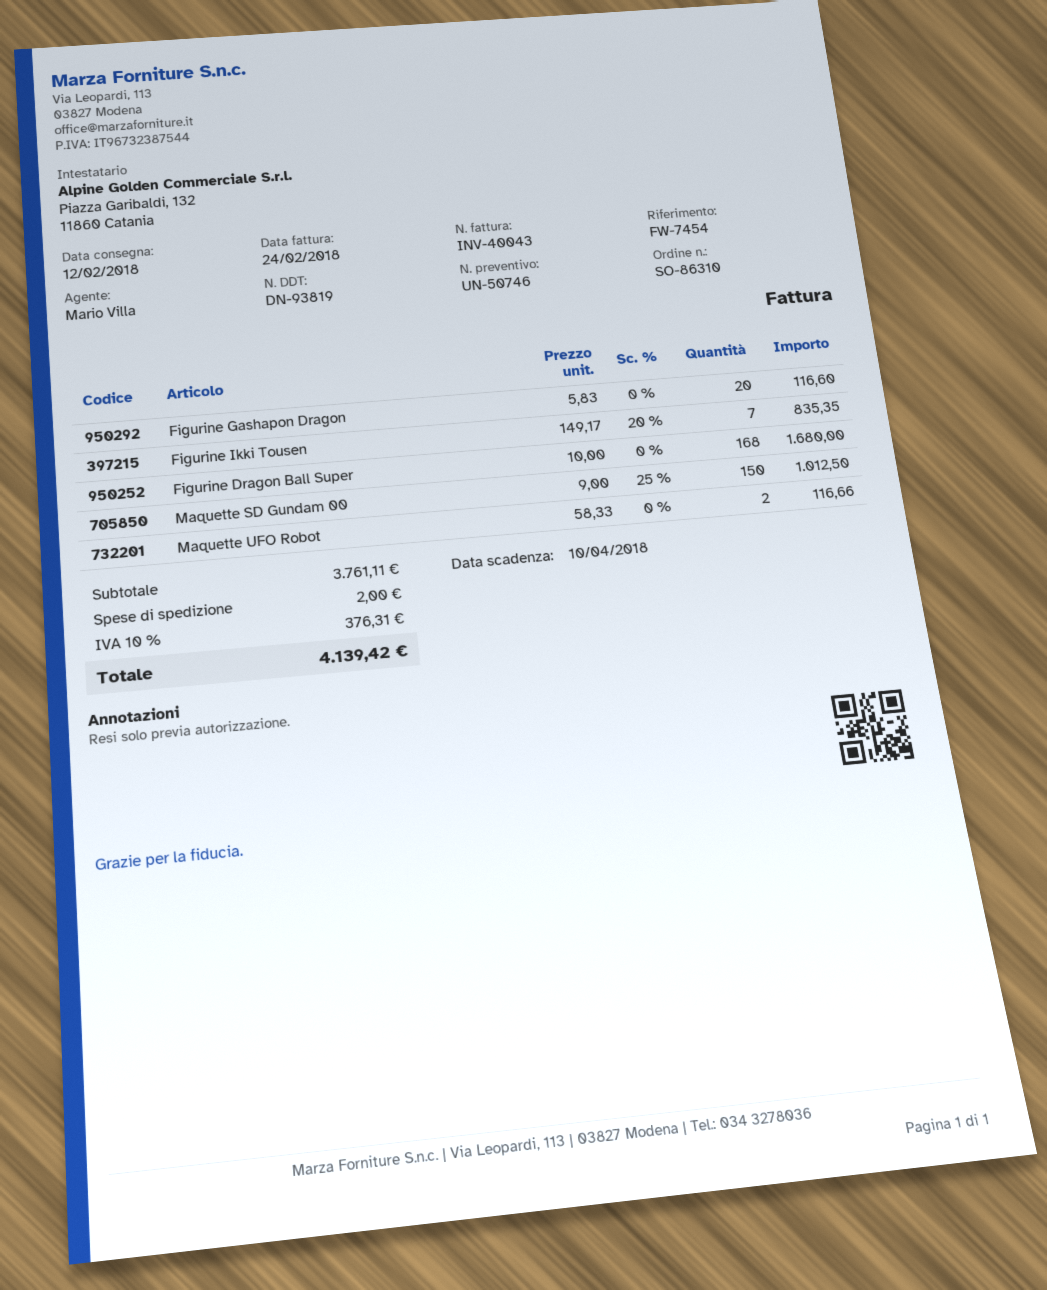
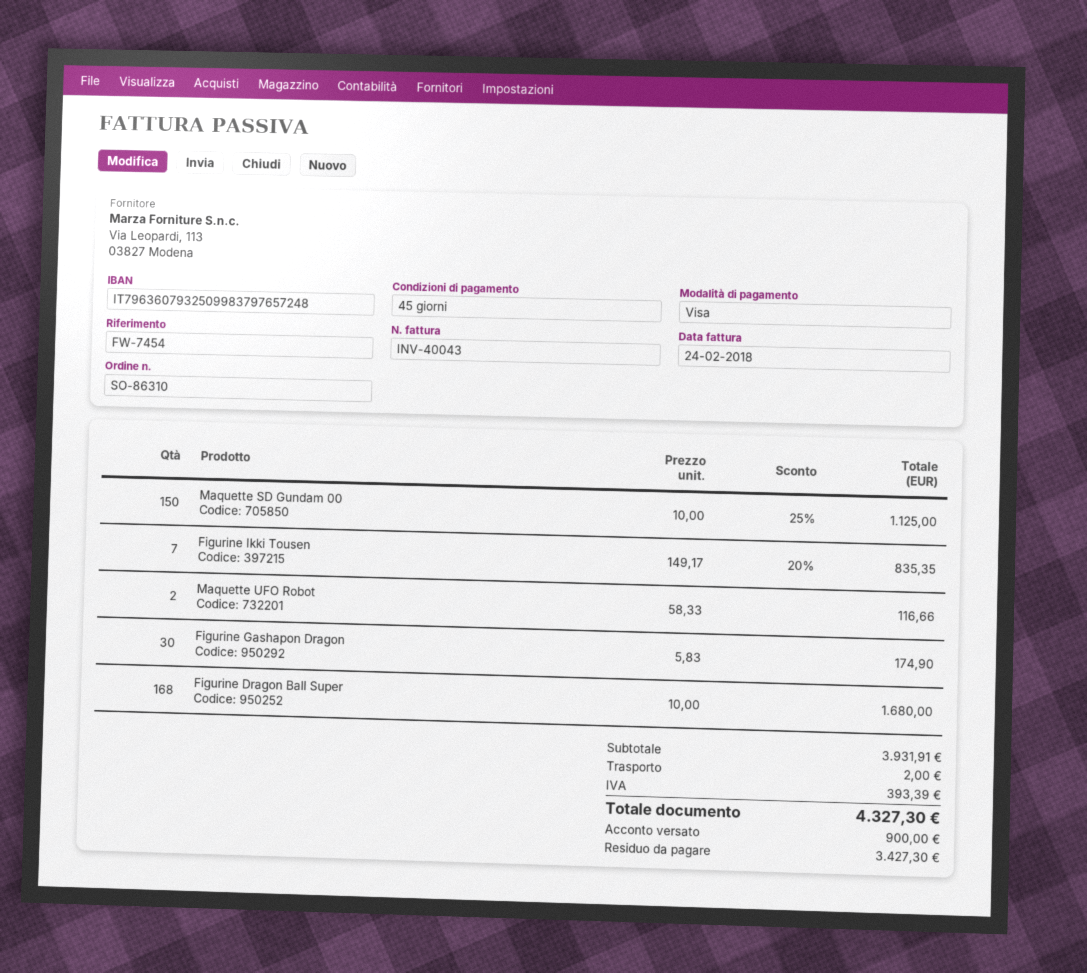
Figurine Gashapon Dragon: 20 x 5.83 = 116.60 -> 30 x 5.83 = 174.90
Maquette SD Gundam 00: 150 x 9.00 - 25% = 1012.50 -> 150 x 10.00 - 25% = 1125.00
subtotal: 3761.11 -> 3931.91
tax: 376.31 -> 393.39
total: 4139.42 -> 4327.30

